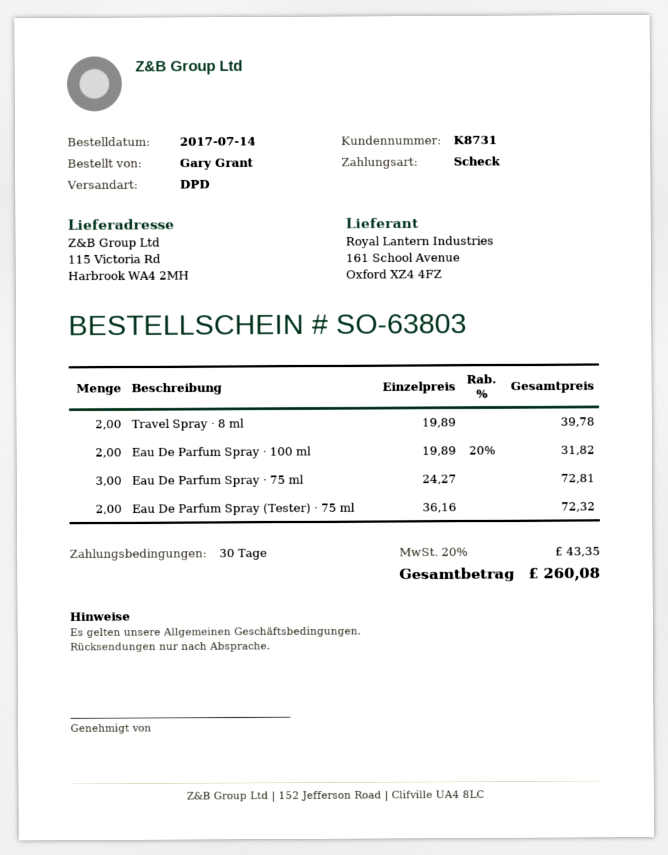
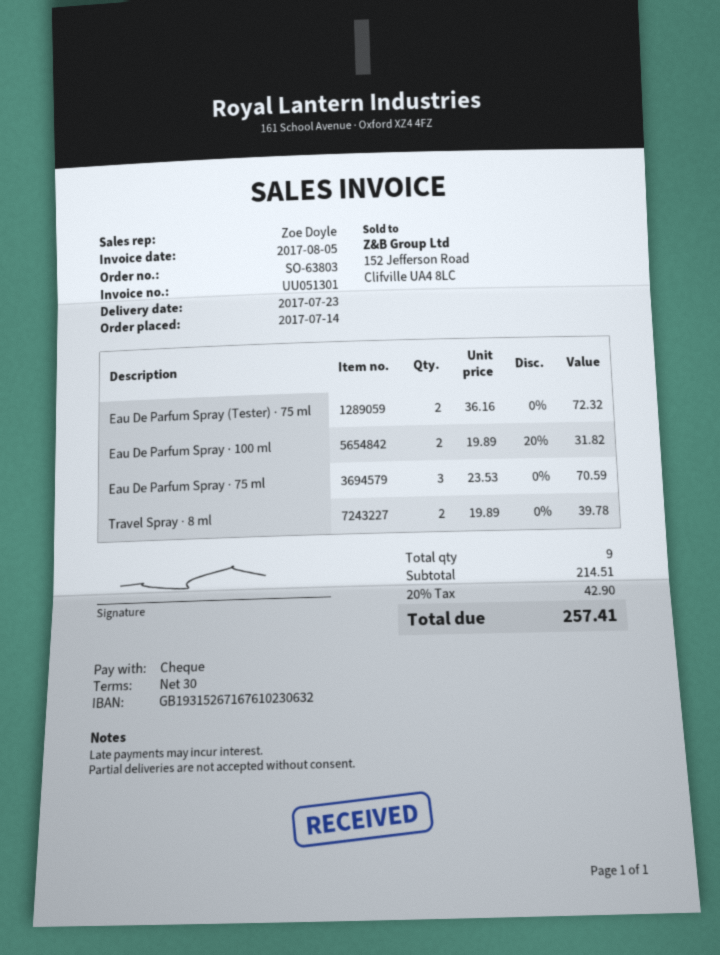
Eau De Parfum Spray · 75 ml: 3 x 24.27 = 72.81 -> 3 x 23.53 = 70.59
tax: 20% = 43.35 -> 20% = 42.90
total: 260.08 -> 257.41

